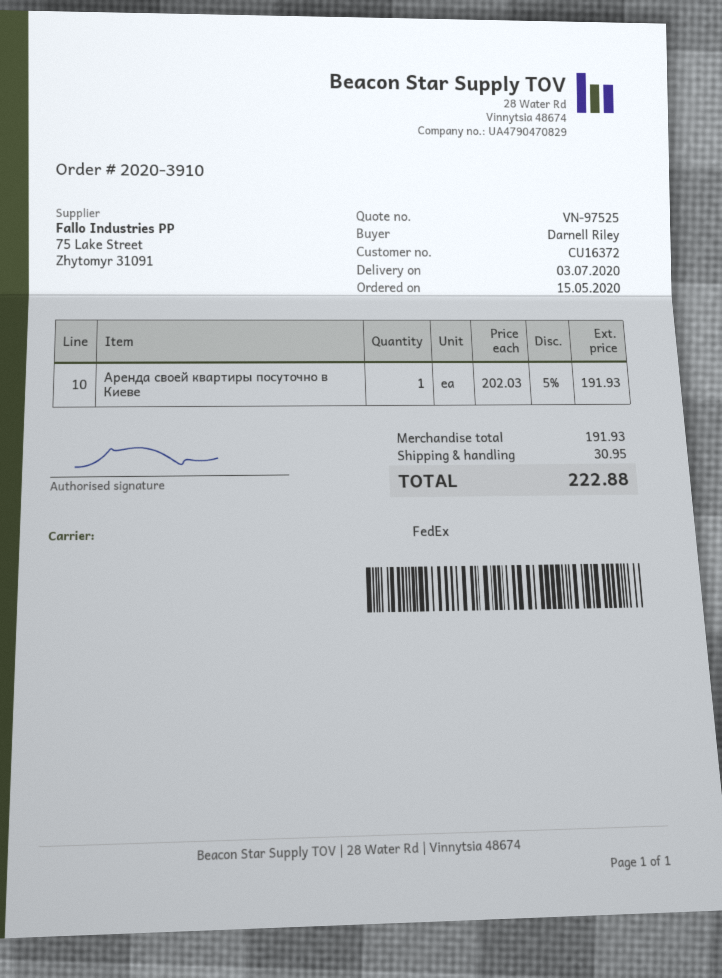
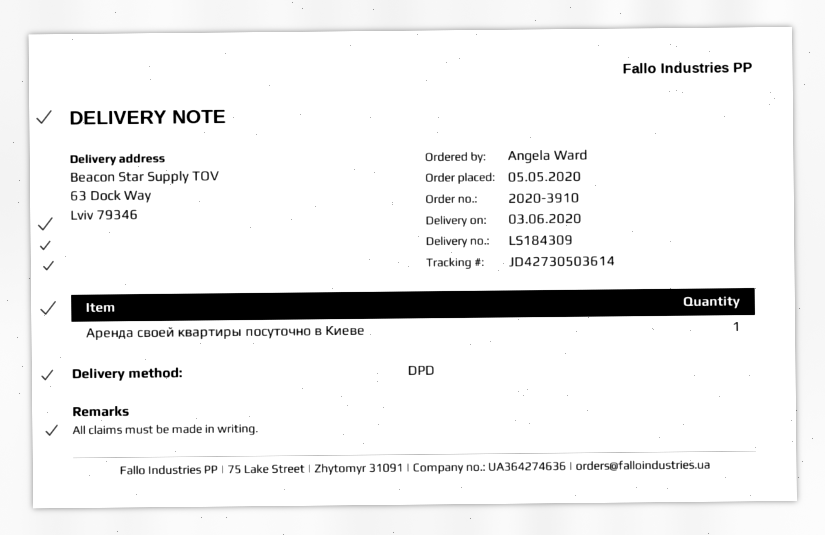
order date: 2020-05-15 -> 2020-05-05
delivery date: 2020-07-03 -> 2020-06-03
ordered by: Darnell Riley -> Angela Ward
shipping method: FedEx -> DPD

